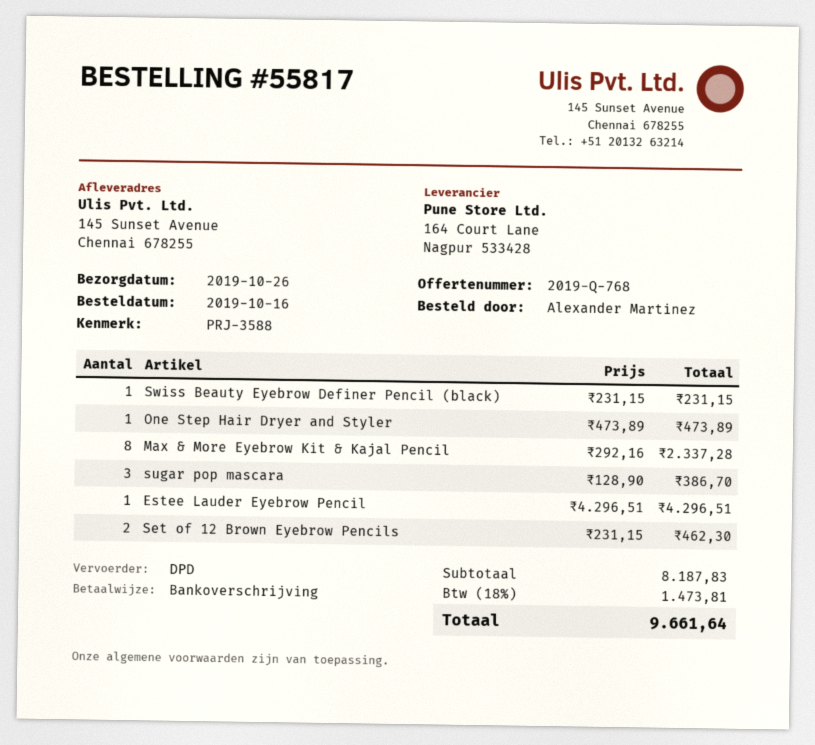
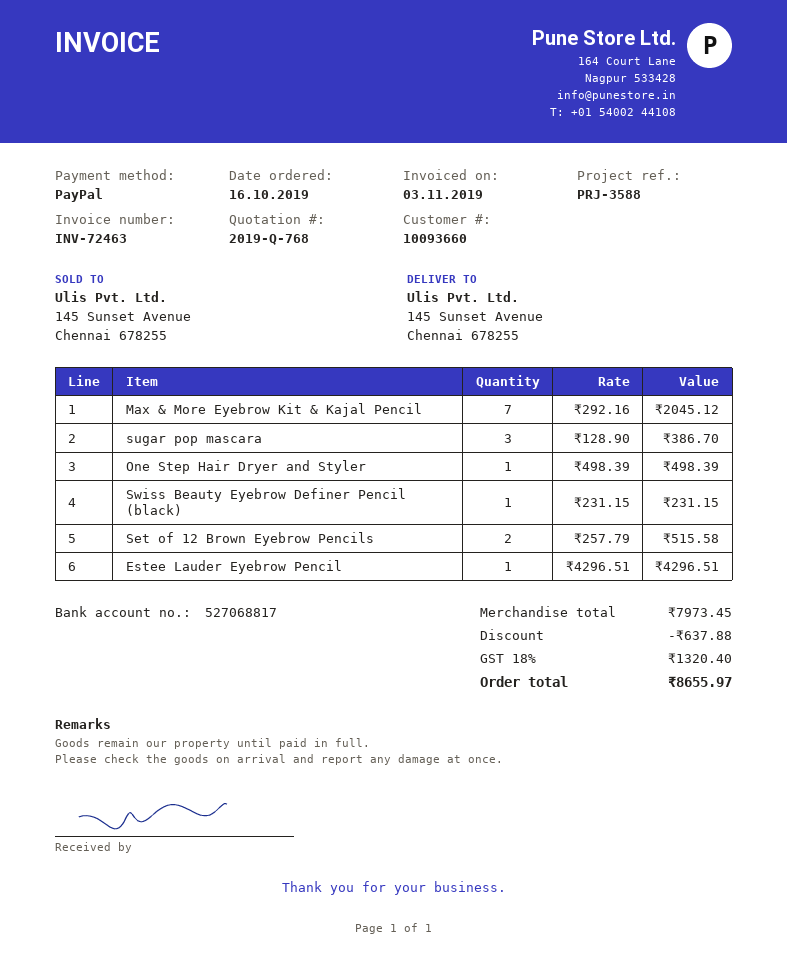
payment method: bank transfer -> PayPal
One Step Hair Dryer and Styler: 1 x 473.89 = 473.89 -> 1 x 498.39 = 498.39
Max & More Eyebrow Kit & Kajal Pencil: 8 x 292.16 = 2337.28 -> 7 x 292.16 = 2045.12
Set of 12 Brown Eyebrow Pencils: 2 x 231.15 = 462.30 -> 2 x 257.79 = 515.58
subtotal: 8187.83 -> 7973.45
discount: none -> 637.88
tax: 18% = 1473.81 -> 18% = 1320.40
total: 9661.64 -> 8655.97

